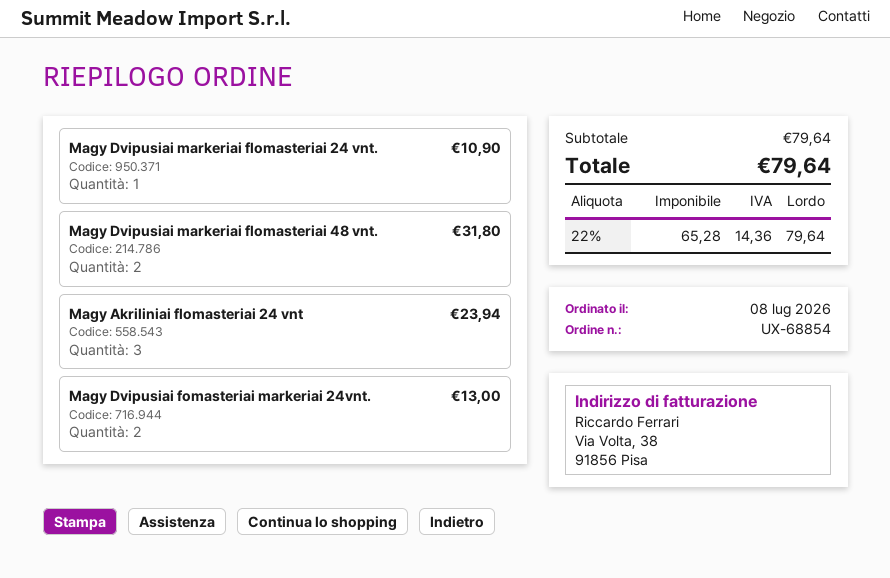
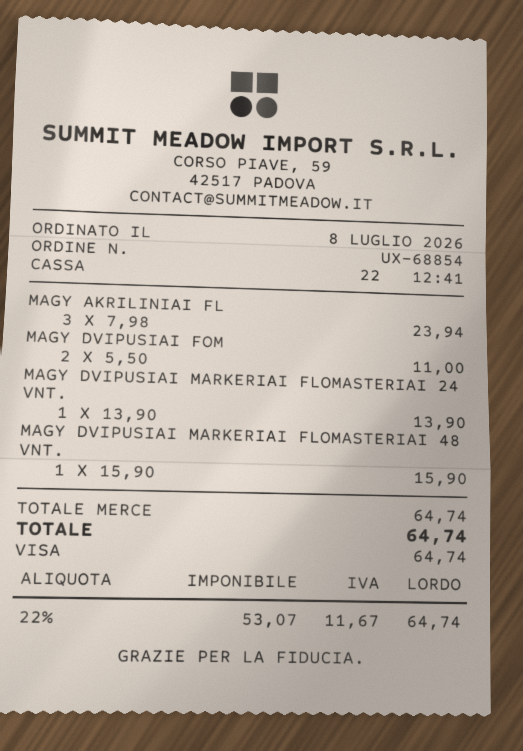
Magy Dvipusiai markeriai flomasteriai 24 vnt.: 1 for 10.90 -> 1 for 13.90
Magy Dvipusiai markeriai flomasteriai 48 vnt.: 2 for 31.80 -> 1 for 15.90
Magy Dvipusiai fomasteriai markeriai 24vnt.: 2 for 13.00 -> 2 for 11.00
subtotal: 79.64 -> 64.74
net: 65.28 -> 53.07
tax: 22% = 14.36 -> 22% = 11.67
total: 79.64 -> 64.74

